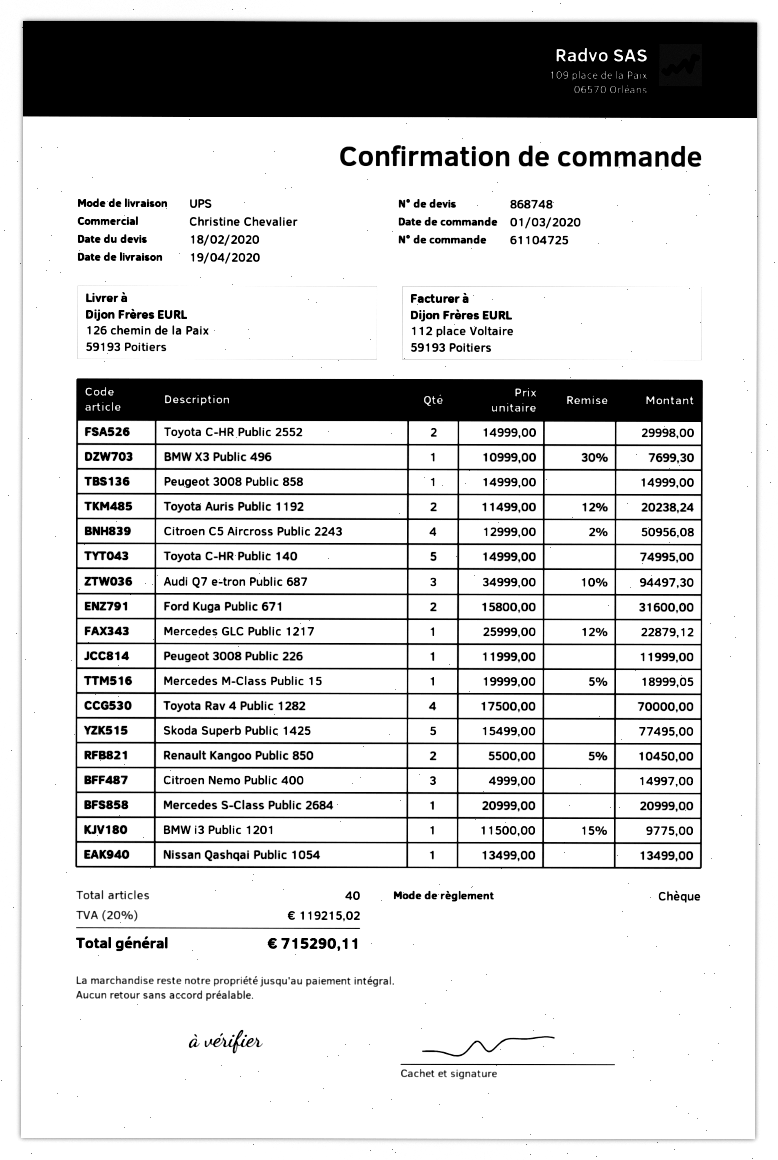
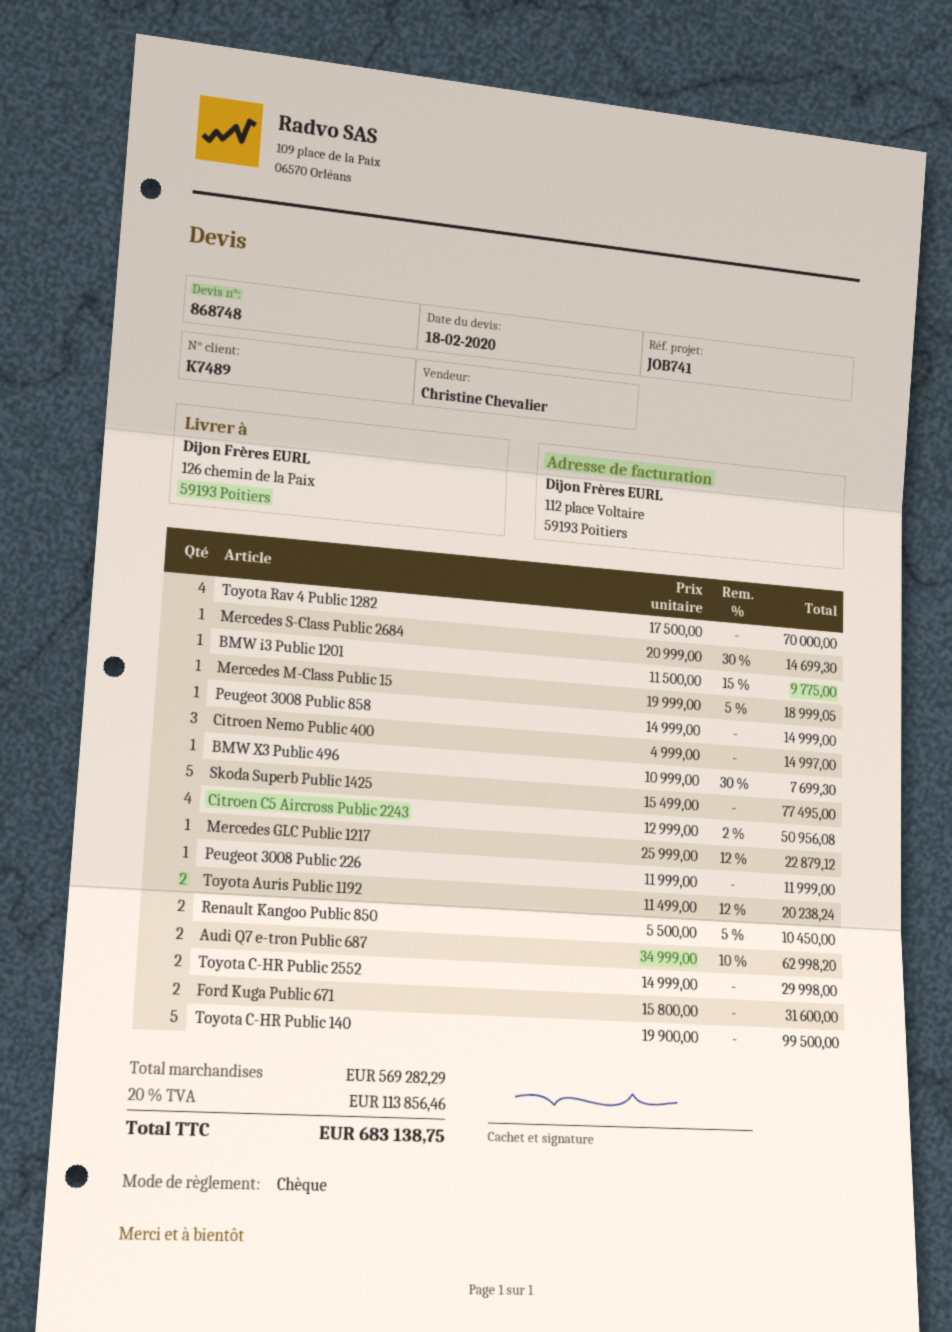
Toyota C-HR Public 140: 5 x 14999.00 = 74995.00 -> 5 x 19900.00 = 99500.00
Audi Q7 e-tron Public 687: 3 x 34999.00 - 10% = 94497.30 -> 2 x 34999.00 - 10% = 62998.20
Mercedes S-Class Public 2684: 1 x 20999.00 = 20999.00 -> 1 x 20999.00 - 30% = 14699.30
Nissan Qashqai Public 1054: 1 x 13499.00 = 13499.00 -> none
tax: 20% = 119215.02 -> 20% = 113856.46
total: 715290.11 -> 683138.75

